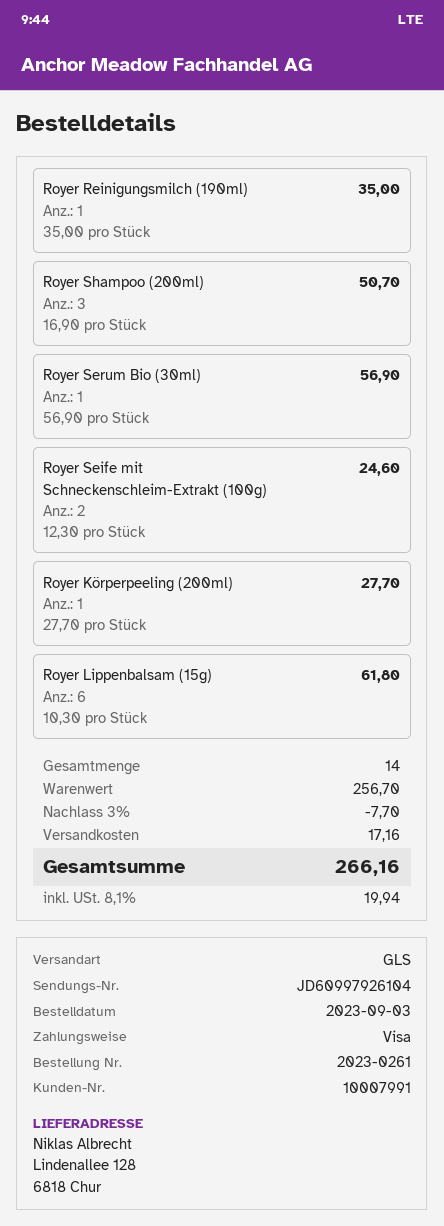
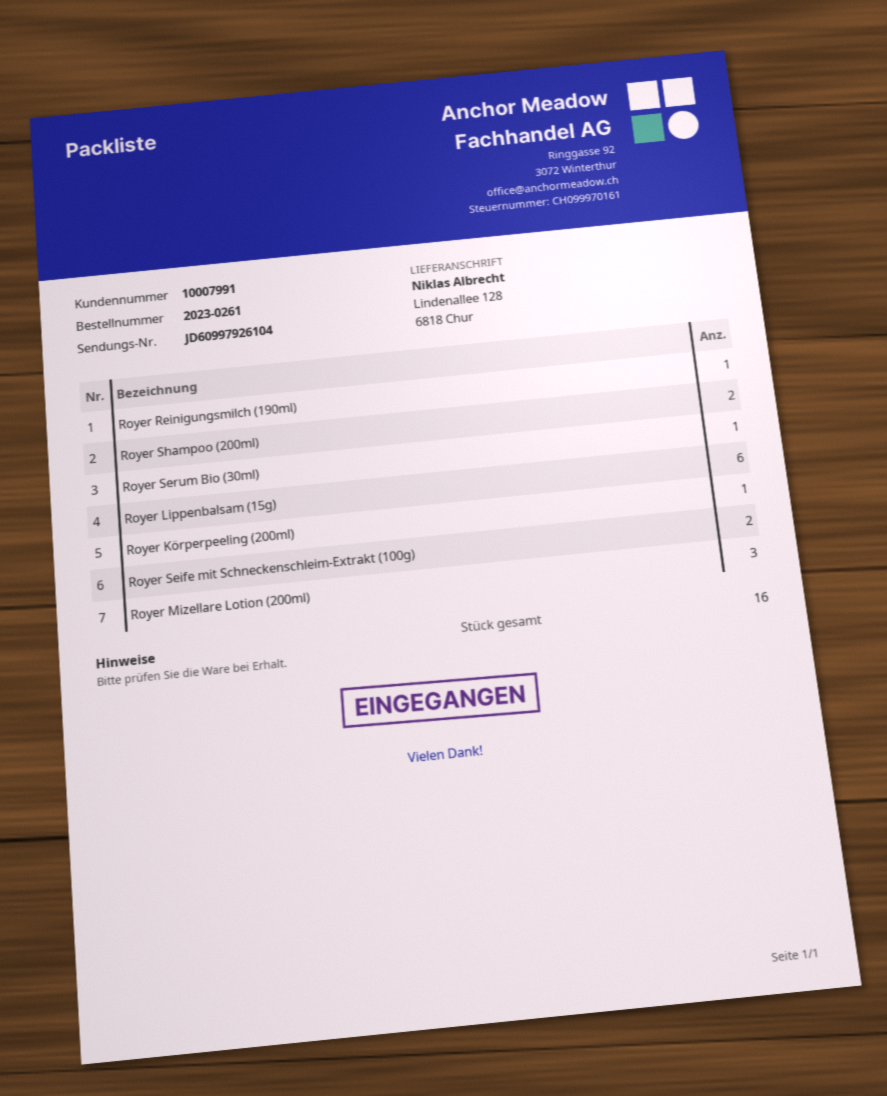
Royer Shampoo (200ml): 3 -> 2
Royer Mizellare Lotion (200ml): none -> 3
total quantity: 14 -> 16

